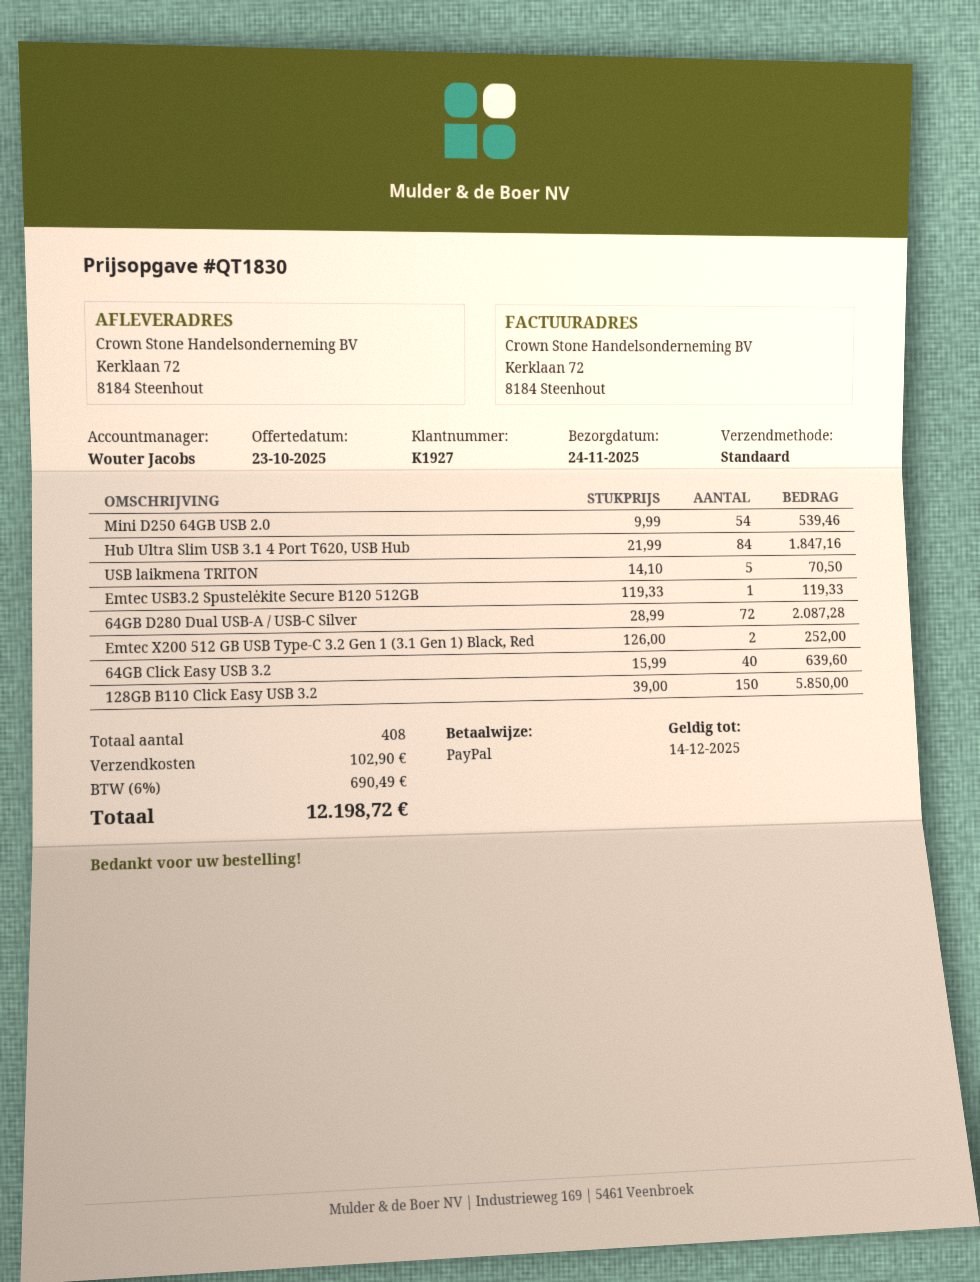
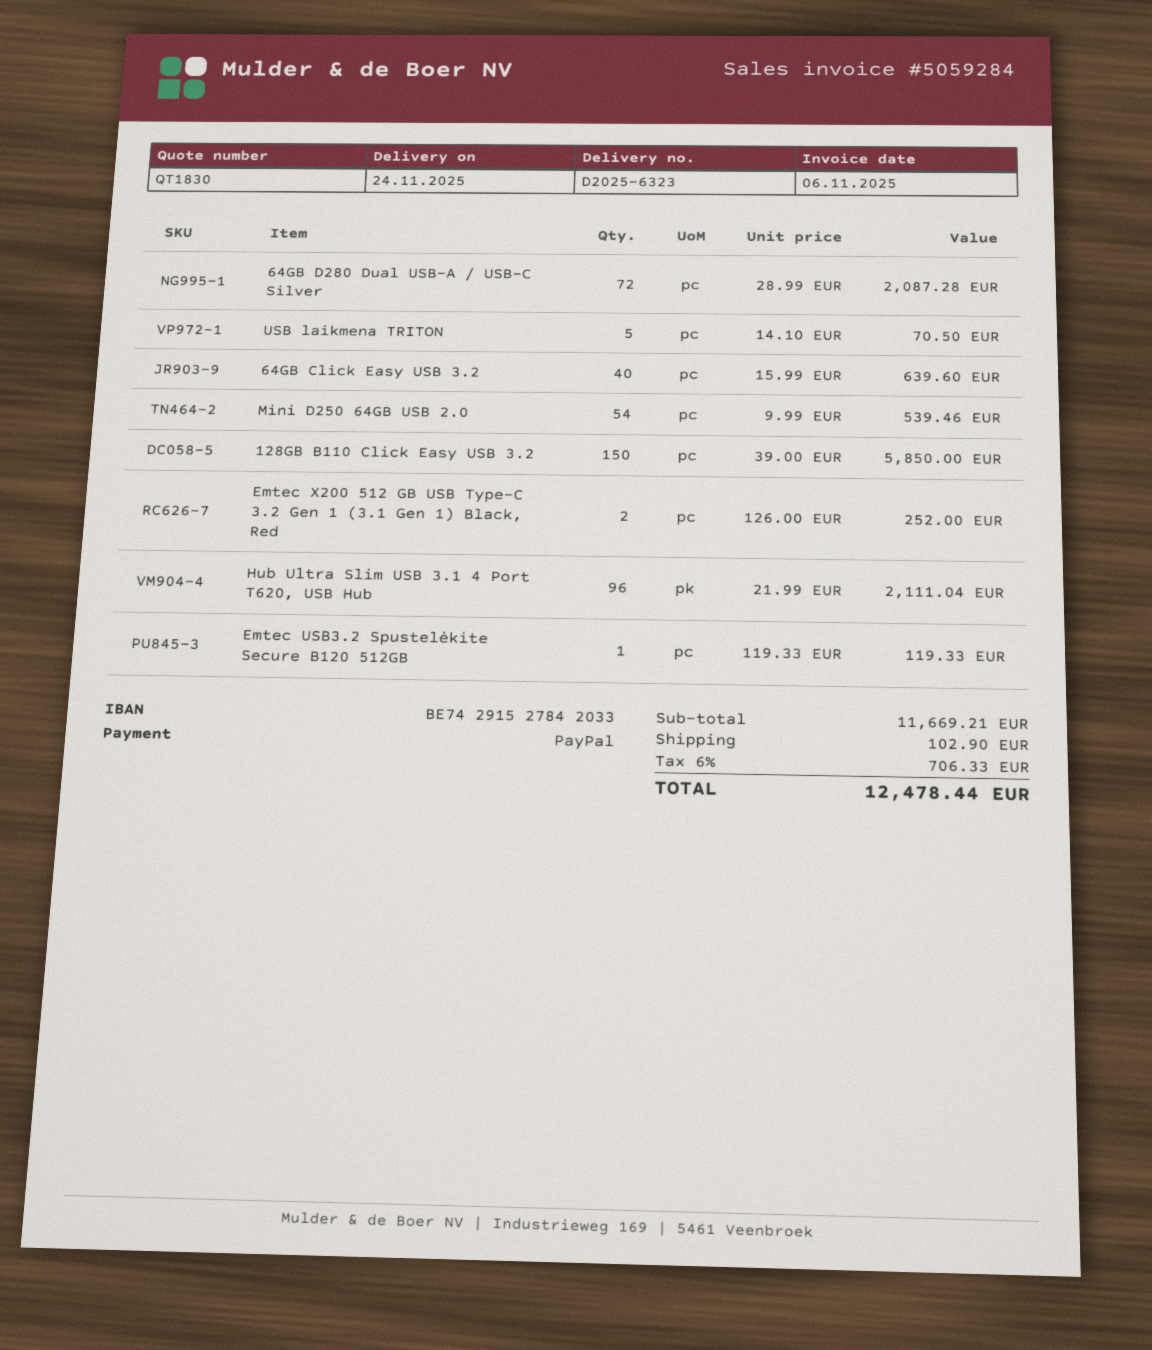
Hub Ultra Slim USB 3.1 4 Port T620, USB Hub: 84 x 21.99 = 1847.16 -> 96 x 21.99 = 2111.04
tax: 6% = 690.49 -> 6% = 706.33
total: 12198.72 -> 12478.44

